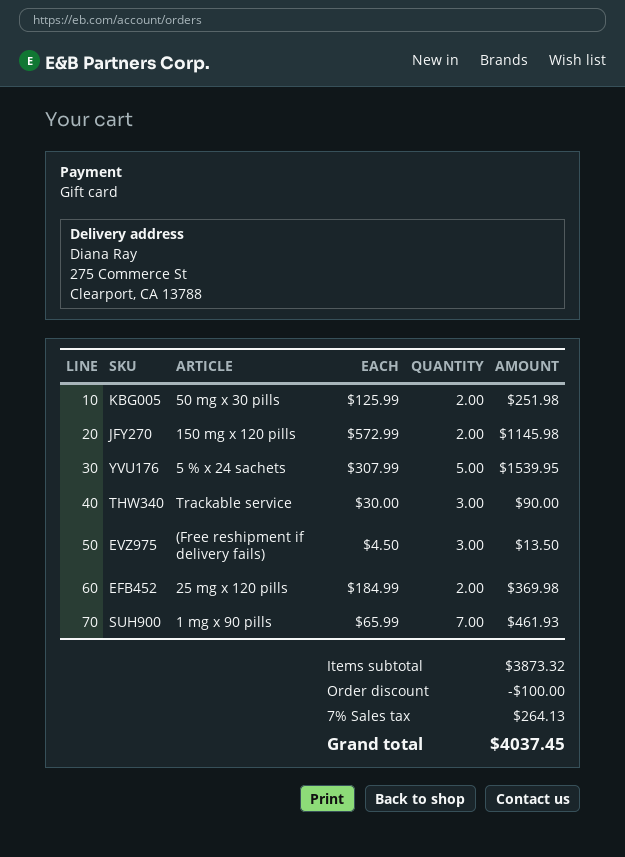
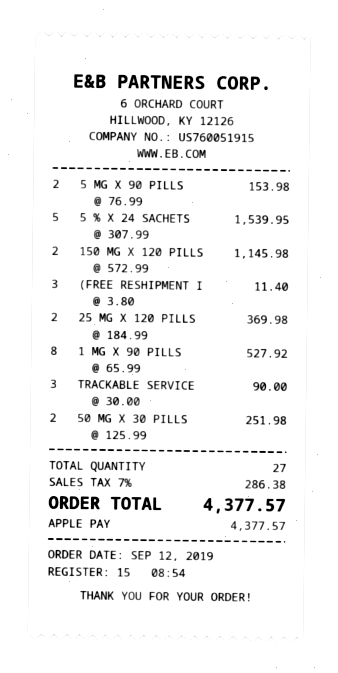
payment method: gift card -> Apple Pay
(Free reshipment if delivery fails): 3 x 4.50 = 13.50 -> 3 x 3.80 = 11.40
1 mg x 90 pills: 7 x 65.99 = 461.93 -> 8 x 65.99 = 527.92
5 MG X 90 PILLS: none -> 2 x 76.99 = 153.98
discount: 100.00 -> none
tax: 7% = 264.13 -> 7% = 286.38
total: 4037.45 -> 4377.57

